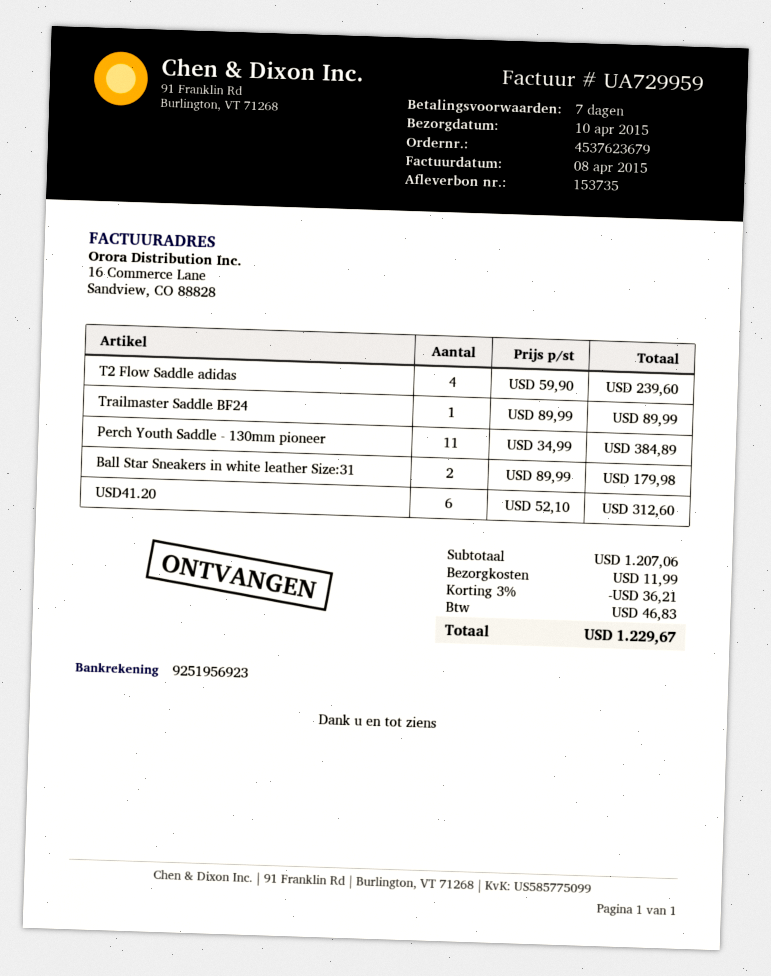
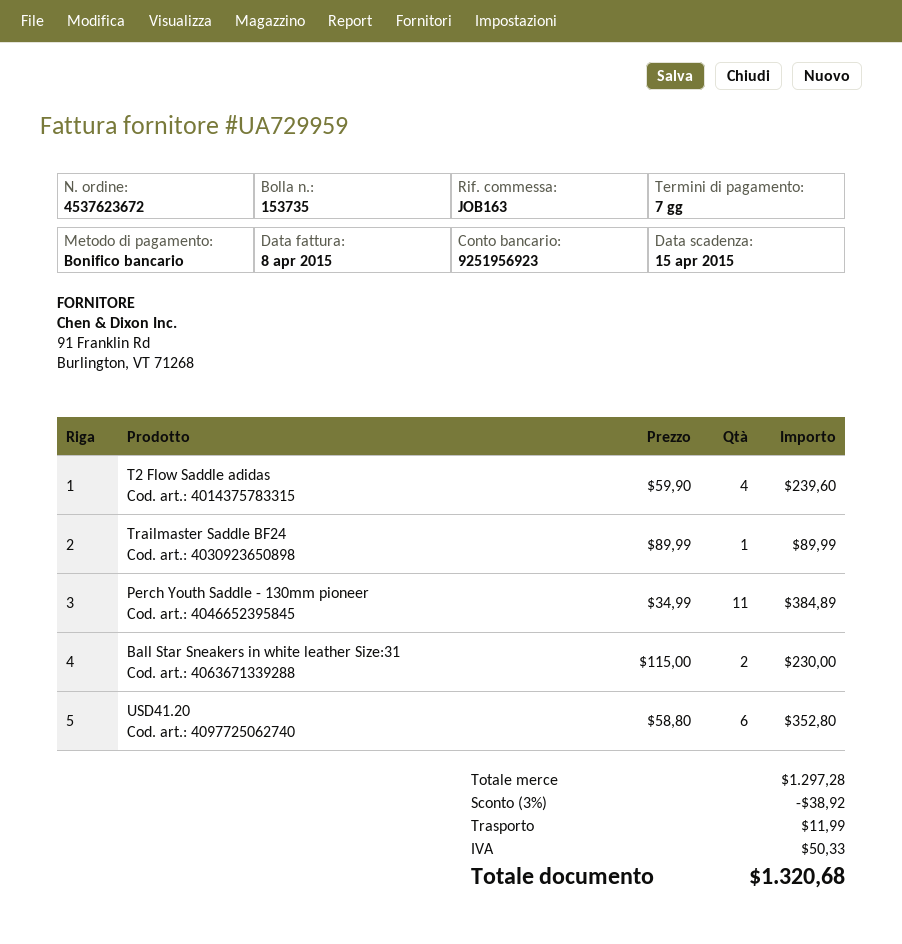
order number: 4537623679 -> 4537623672
Ball Star Sneakers in white leather Size:31: 2 x 89.99 = 179.98 -> 2 x 115.00 = 230.00
USD41.20: 6 x 52.10 = 312.60 -> 6 x 58.80 = 352.80
subtotal: 1207.06 -> 1297.28
discount: 3% = 36.21 -> 3% = 38.92
tax: 46.83 -> 50.33
total: 1229.67 -> 1320.68

